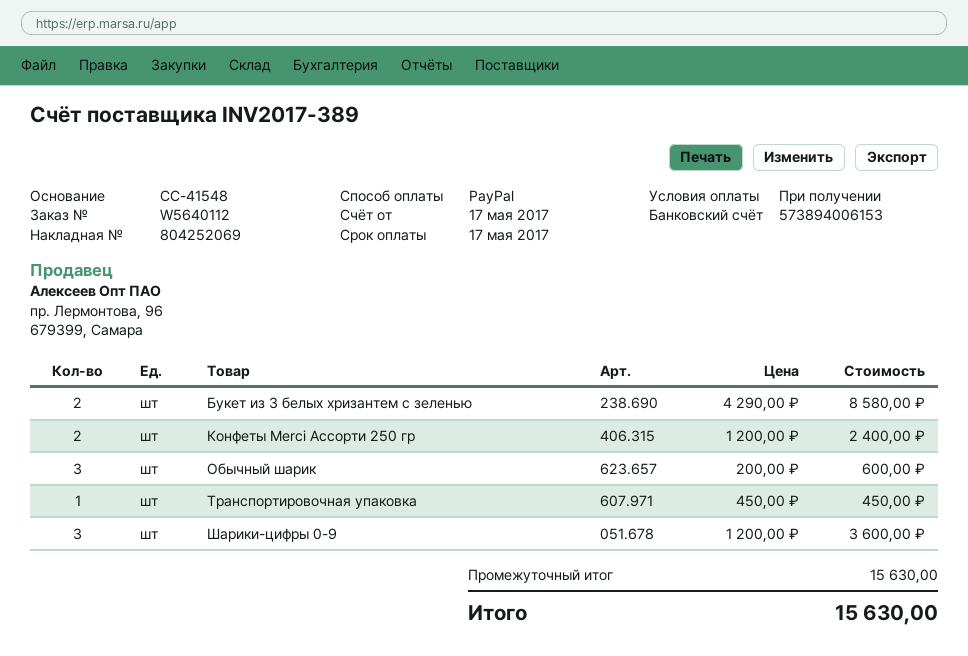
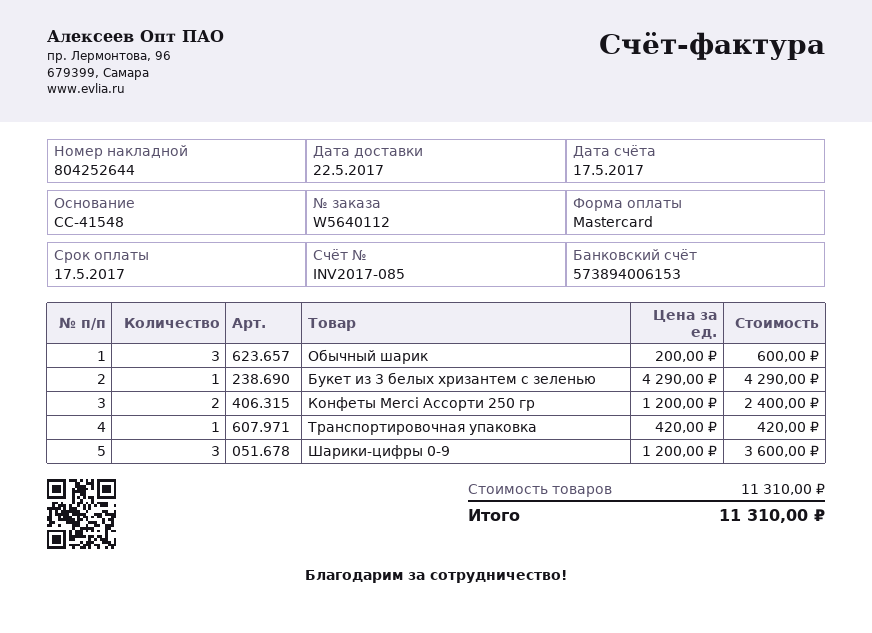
delivery note number: 804252069 -> 804252644
invoice number: INV2017-389 -> INV2017-085
payment method: PayPal -> Mastercard
Букет из 3 белых хризантем с зеленью: 2 x 4290.00 = 8580.00 -> 1 x 4290.00 = 4290.00
Транспортировочная упаковка: 1 x 450.00 = 450.00 -> 1 x 420.00 = 420.00
subtotal: 15630.00 -> 11310.00
total: 15630.00 -> 11310.00

